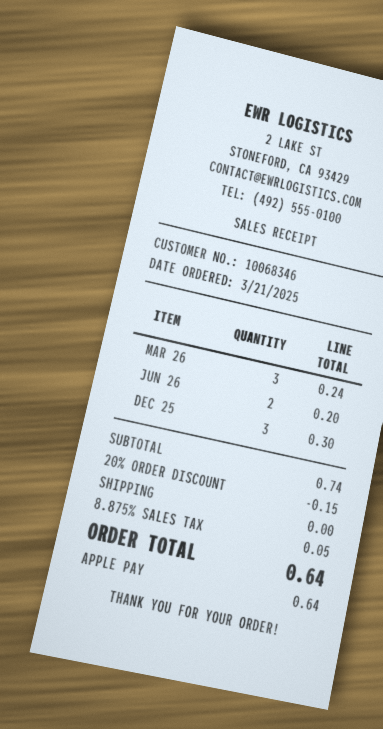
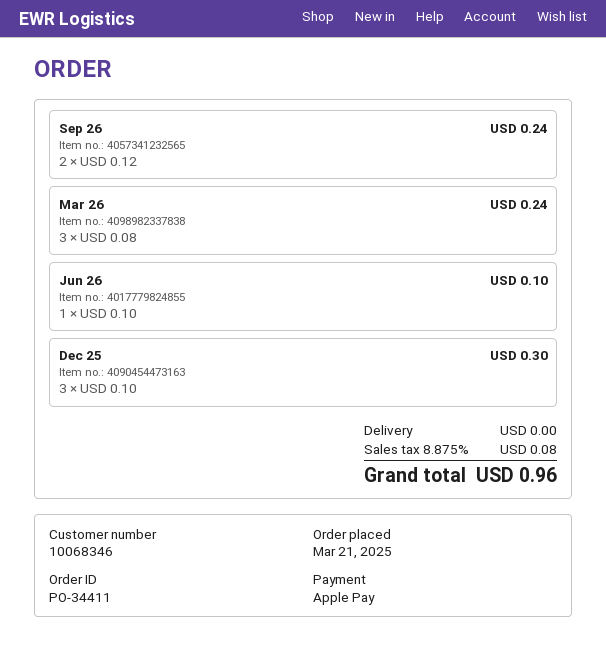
JUN 26: 2 for 0.20 -> 1 for 0.10
Sep 26: none -> 2 for 0.24
discount: 20% = 0.15 -> none
tax: 8.875% = 0.05 -> 8.875% = 0.08
total: 0.64 -> 0.96

